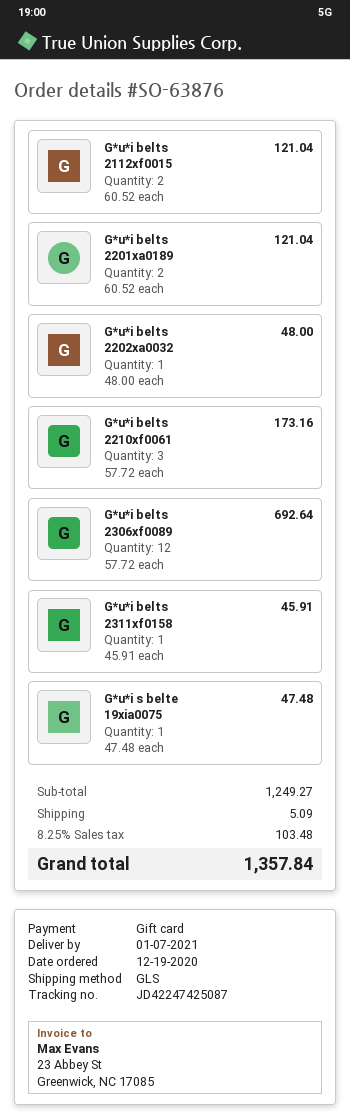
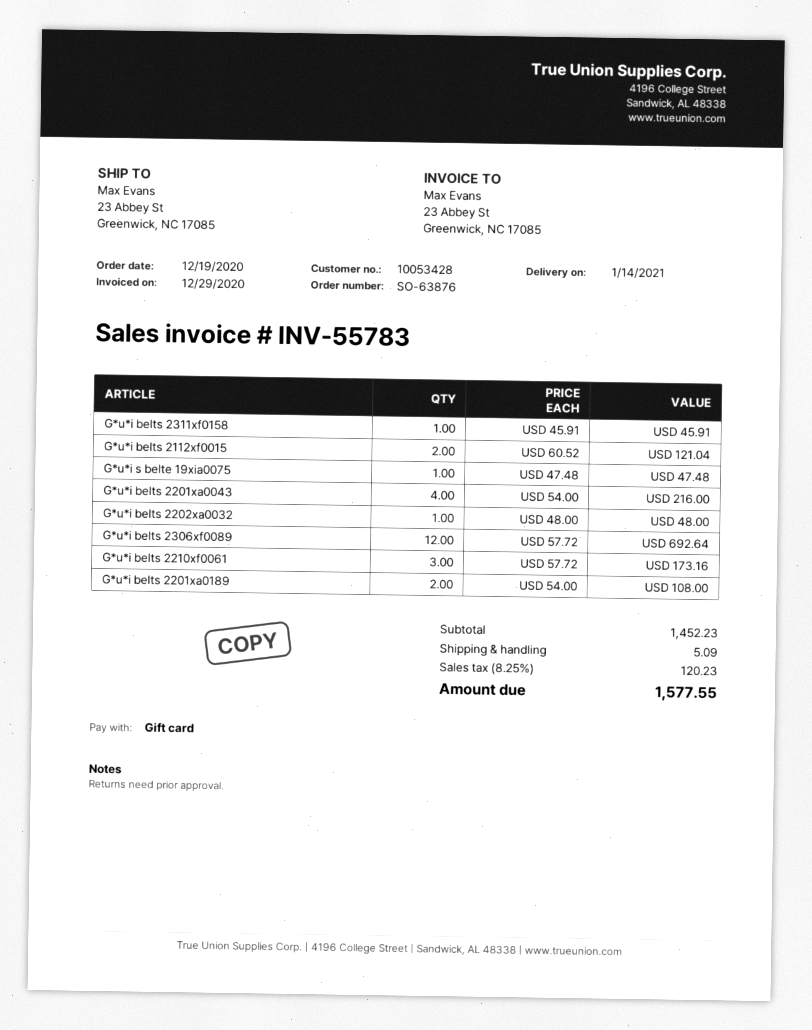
delivery date: 2021-01-07 -> 2021-01-14
G*u*i belts 2201xa0189: 2 x 60.52 = 121.04 -> 2 x 54.00 = 108.00
G*u*i belts 2201xa0043: none -> 4 x 54.00 = 216.00
subtotal: 1249.27 -> 1452.23
tax: 8.25% = 103.48 -> 8.25% = 120.23
total: 1357.84 -> 1577.55

